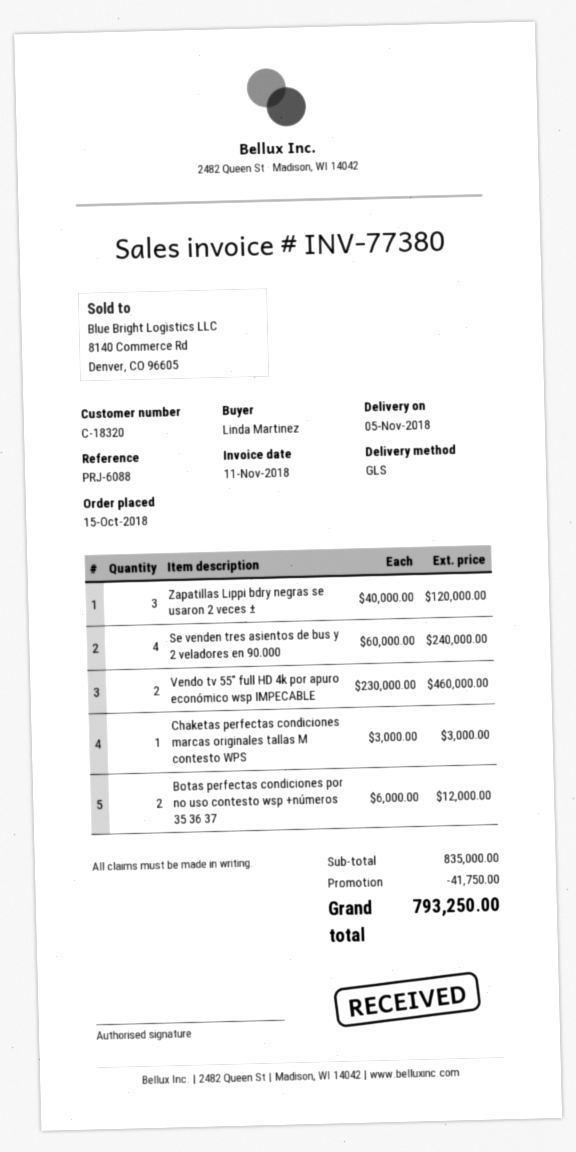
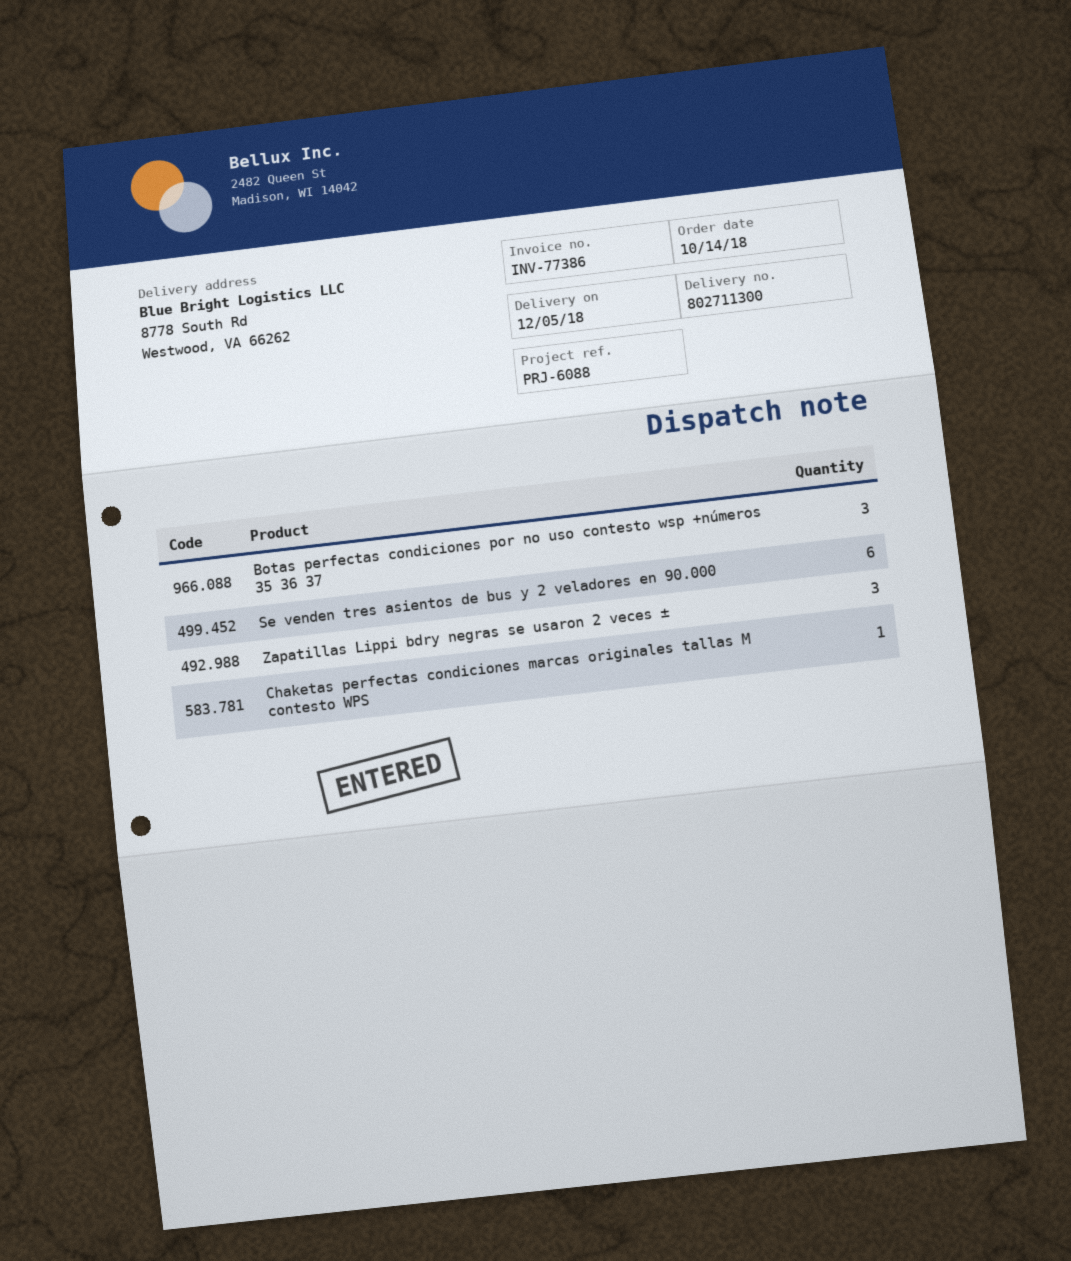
order date: 2018-10-15 -> 2018-10-14
delivery date: 2018-11-05 -> 2018-12-05
invoice number: INV-77380 -> INV-77386
Se venden tres asientos de bus y 2 veladores en 90.000: 4 -> 6
Vendo tv 55" full HD 4k por apuro económico wsp IMPECABLE: 2 -> none
Botas perfectas condiciones por no uso contesto wsp +números 35 36 37: 2 -> 3

